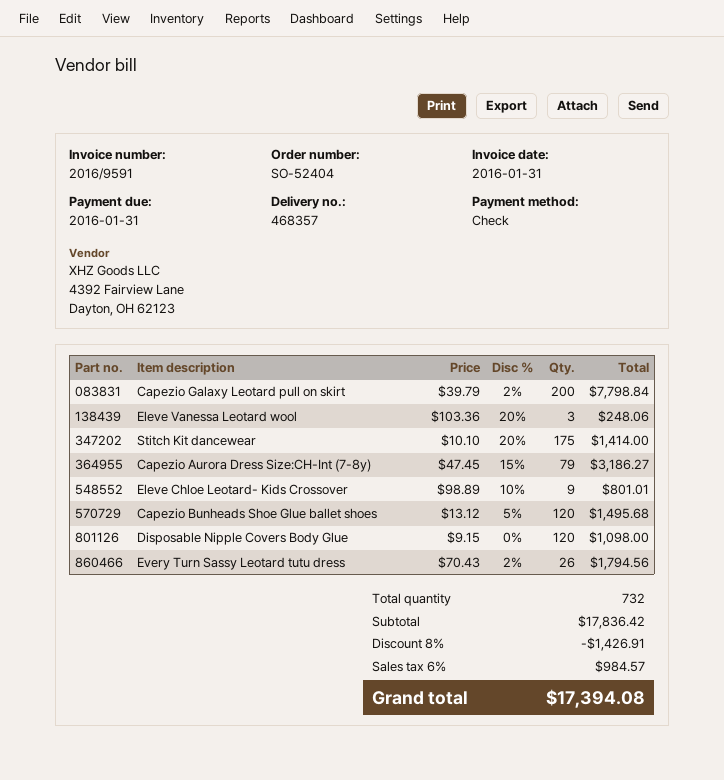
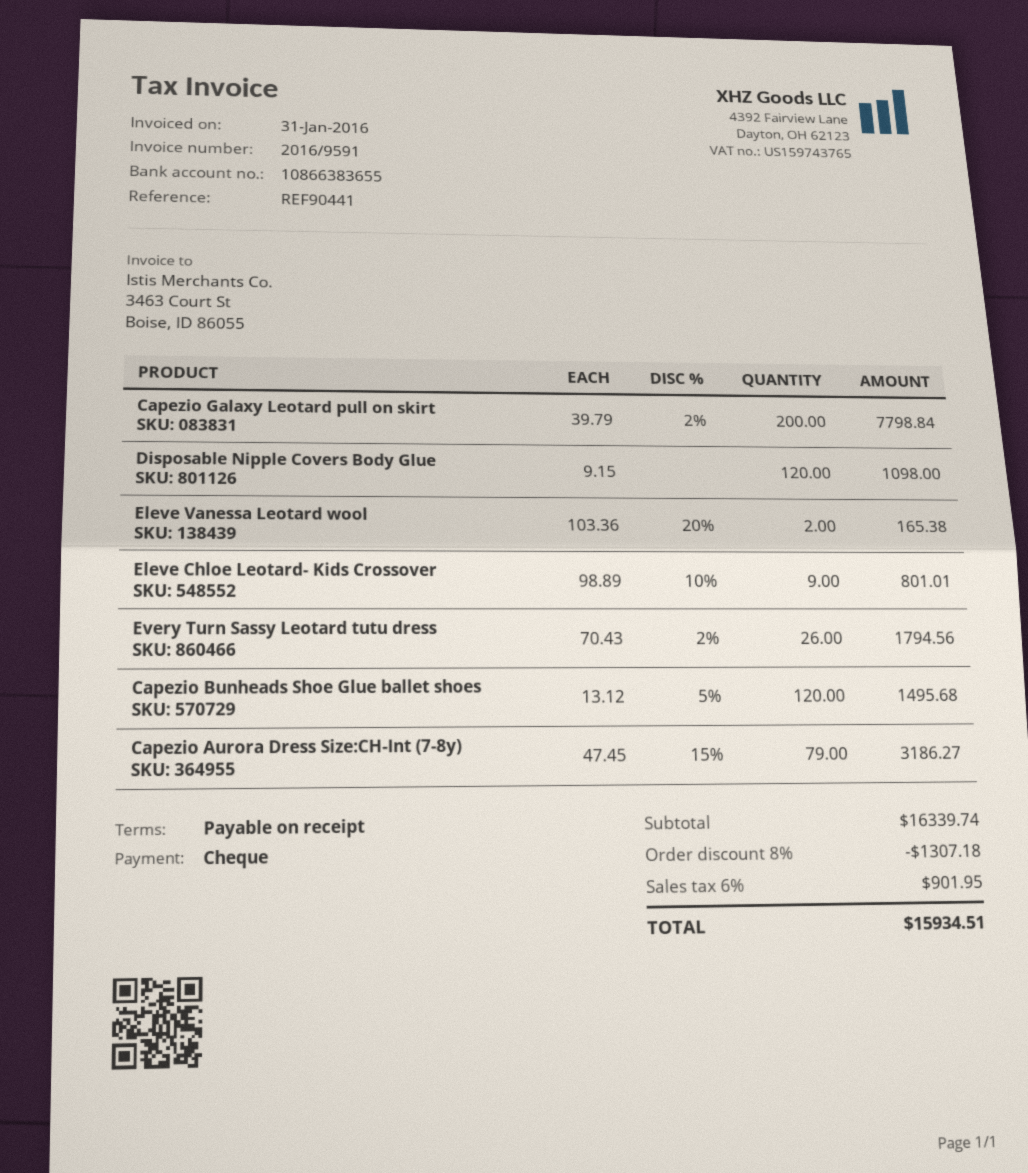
Eleve Vanessa Leotard wool: 3 x 103.36 - 20% = 248.06 -> 2 x 103.36 - 20% = 165.38
Stitch Kit dancewear: 175 x 10.10 - 20% = 1414.00 -> none
subtotal: 17836.42 -> 16339.74
discount: 8% = 1426.91 -> 8% = 1307.18
tax: 6% = 984.57 -> 6% = 901.95
total: 17394.08 -> 15934.51

